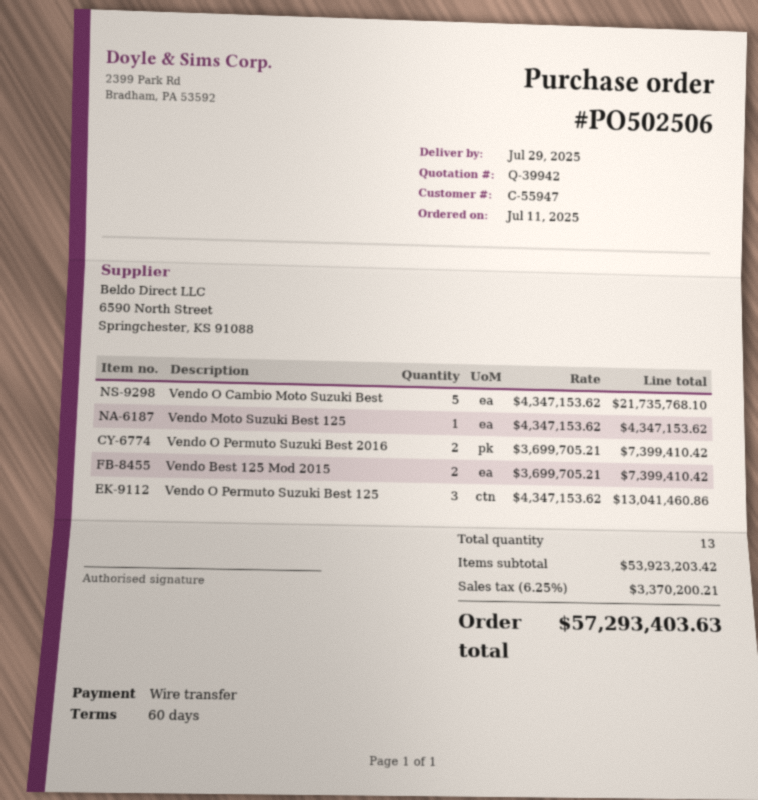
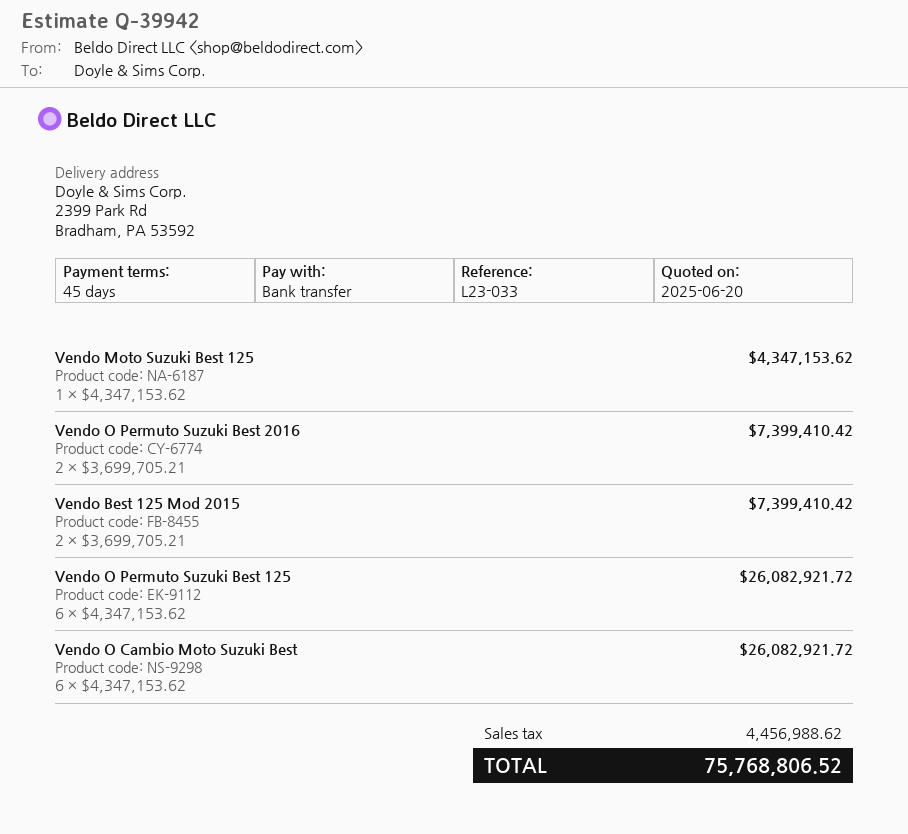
payment terms: 60 days -> 45 days
Vendo O Cambio Moto Suzuki Best: 5 x 4347153.62 = 21735768.10 -> 6 x 4347153.62 = 26082921.72
Vendo O Permuto Suzuki Best 125: 3 x 4347153.62 = 13041460.86 -> 6 x 4347153.62 = 26082921.72
tax: 3370200.21 -> 4456988.62
total: 57293403.63 -> 75768806.52

